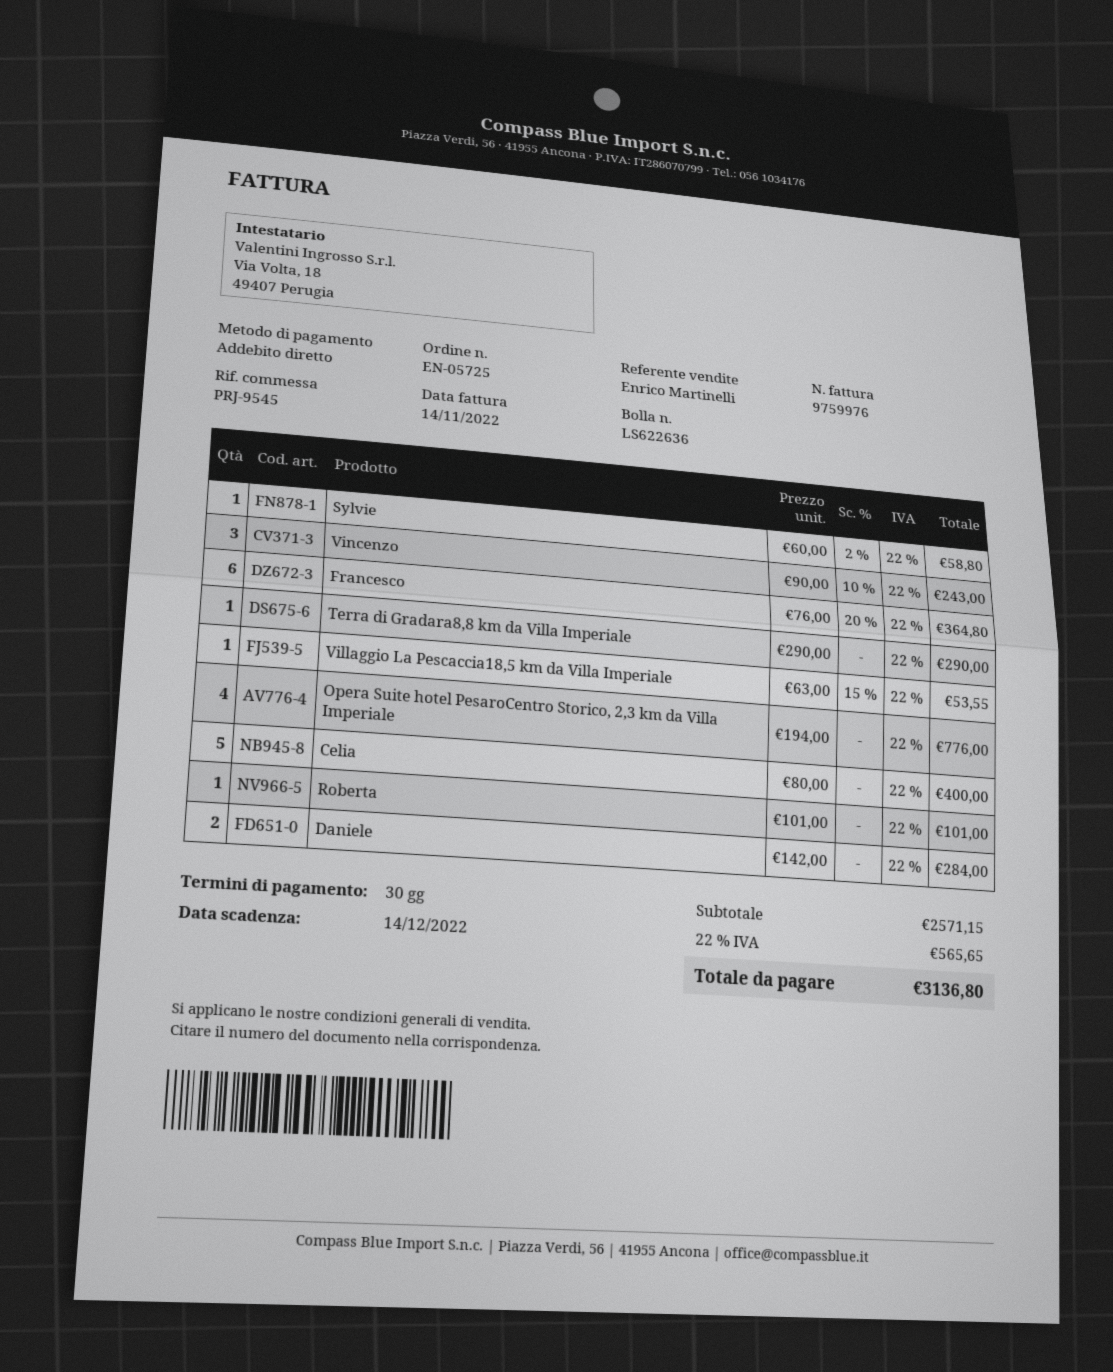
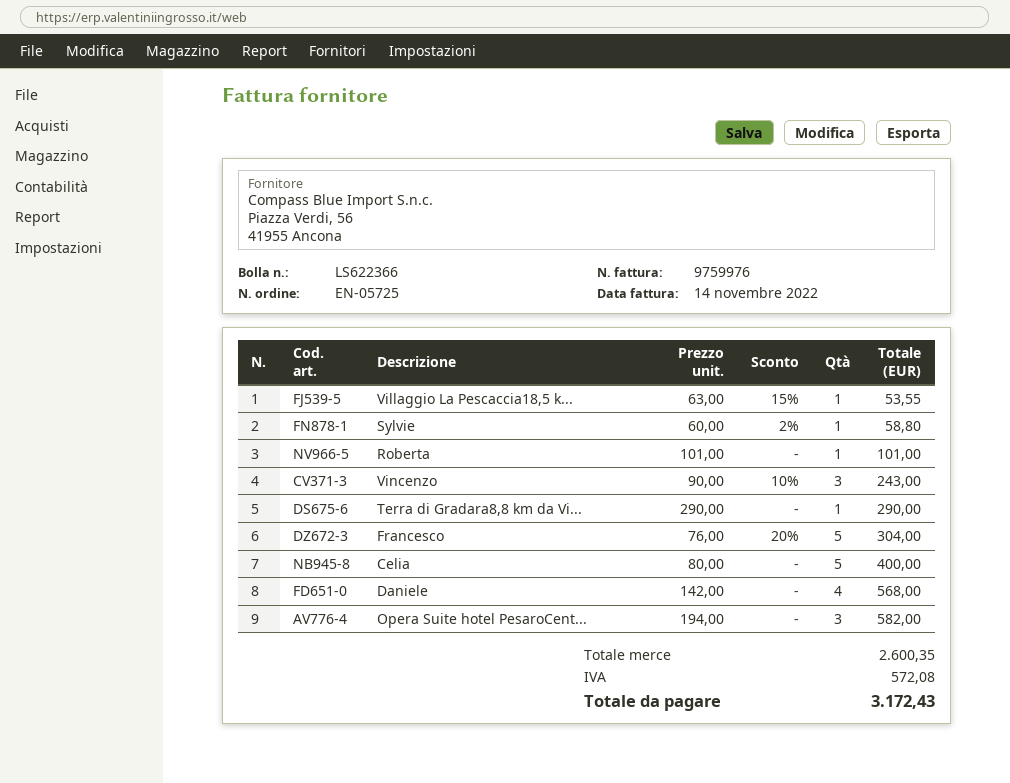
delivery note number: LS622636 -> LS622366
Francesco: 6 x 76.00 - 20% = 364.80 -> 5 x 76.00 - 20% = 304.00
Opera Suite hotel PesaroCentro Storico, 2,3 km da Villa Imperiale: 4 x 194.00 = 776.00 -> 3 x 194.00 = 582.00
Daniele: 2 x 142.00 = 284.00 -> 4 x 142.00 = 568.00
subtotal: 2571.15 -> 2600.35
tax: 565.65 -> 572.08
total: 3136.80 -> 3172.43

